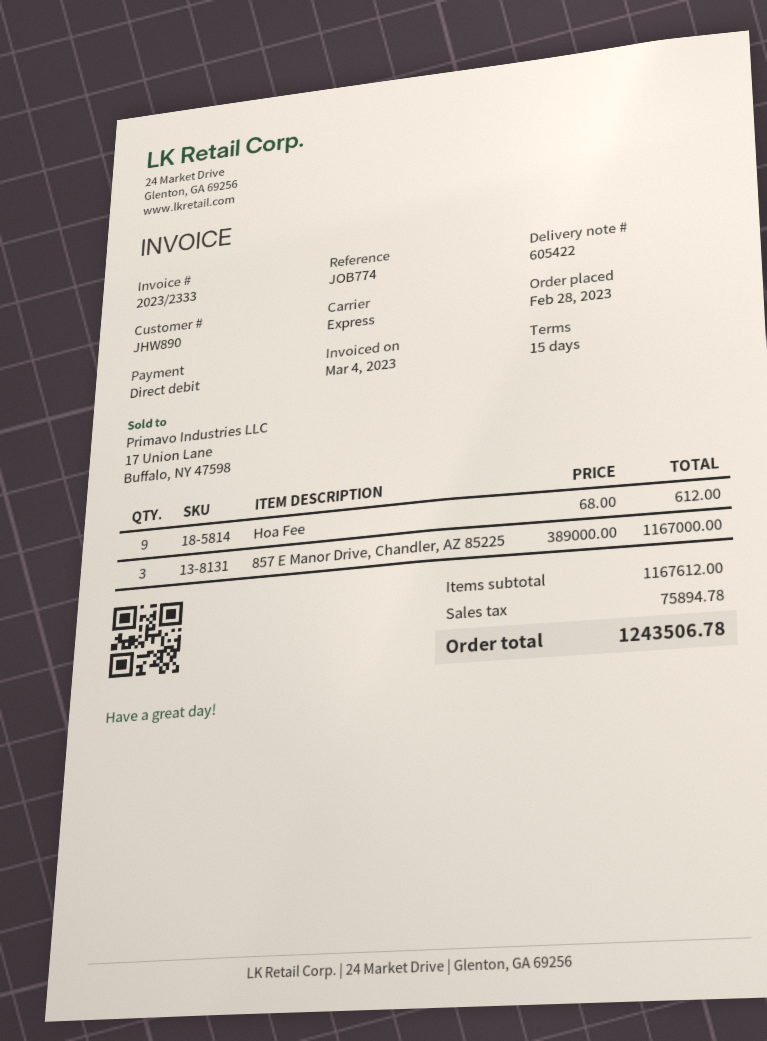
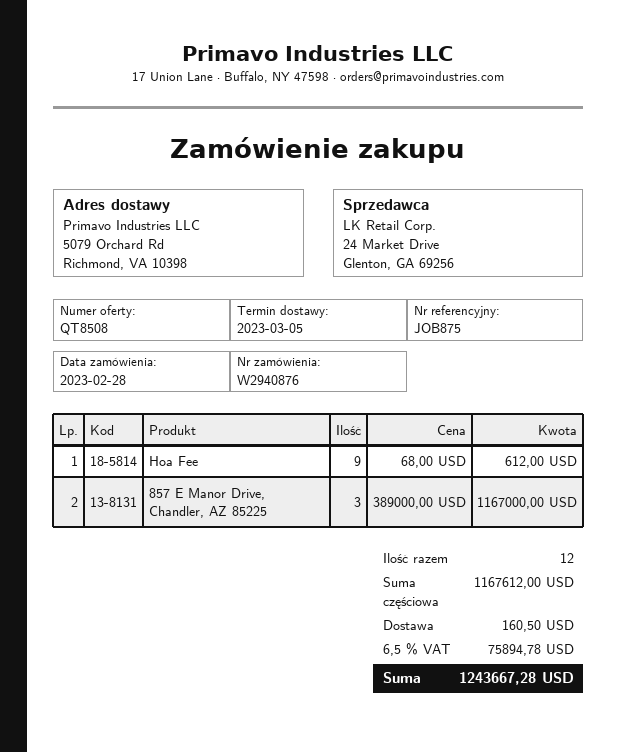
reference: JOB774 -> JOB875
shipping: none -> 160.50
total: 1243506.78 -> 1243667.28

